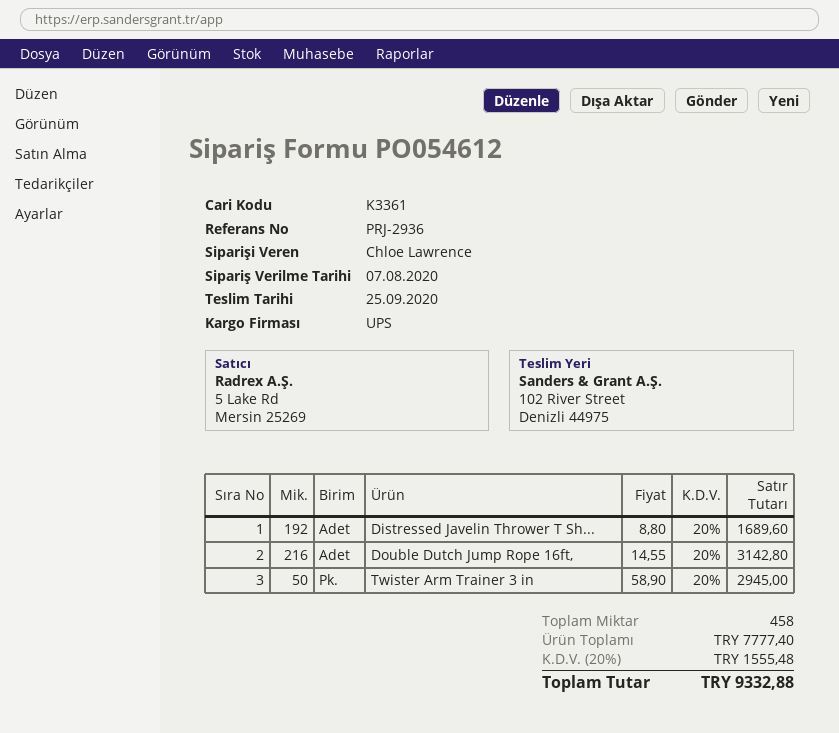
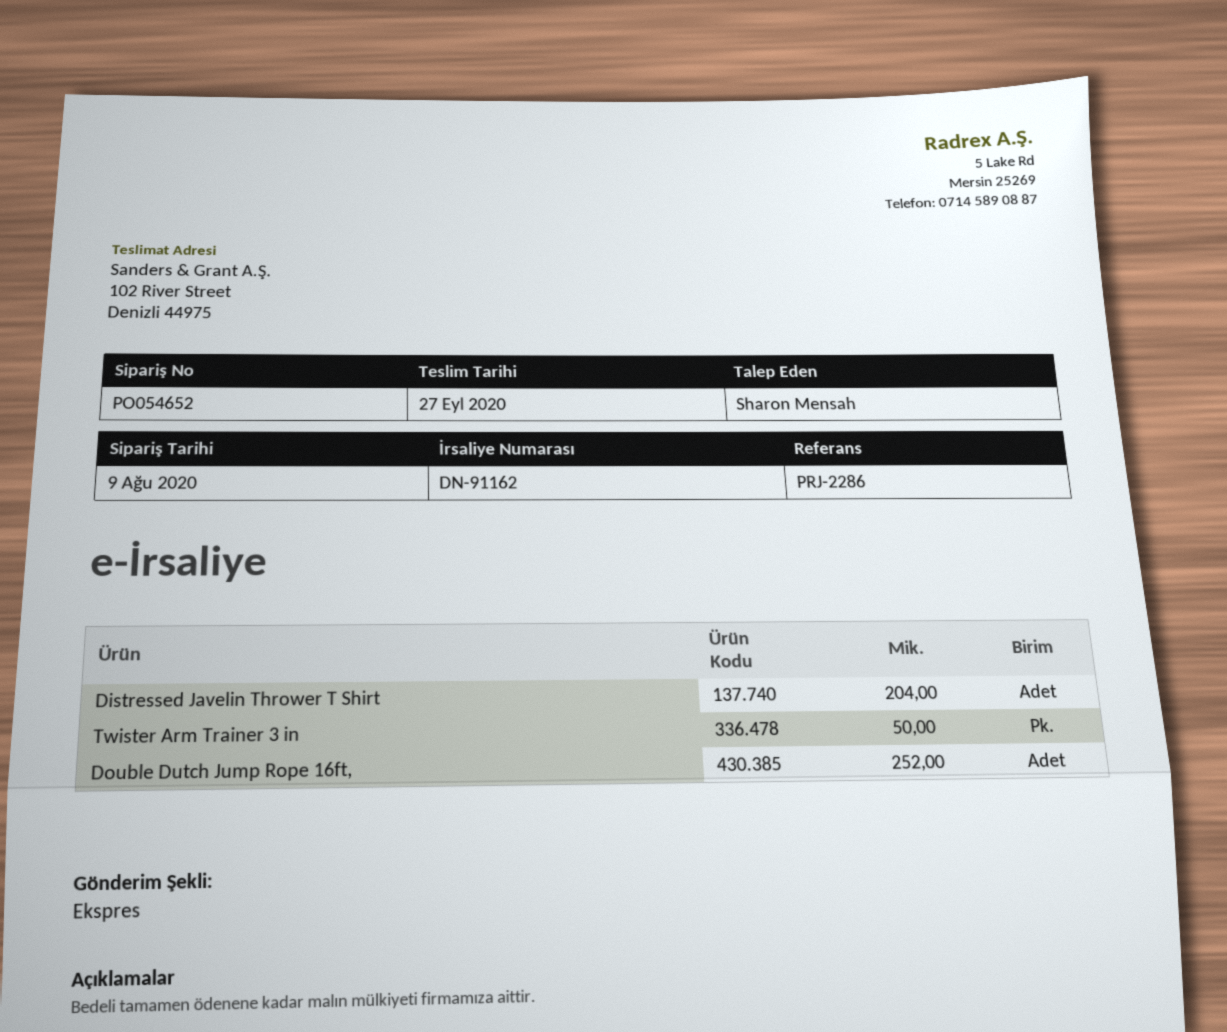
order number: PO054612 -> PO054652
order date: 2020-08-07 -> 2020-08-09
delivery date: 2020-09-25 -> 2020-09-27
reference: PRJ-2936 -> PRJ-2286
ordered by: Chloe Lawrence -> Sharon Mensah
shipping method: UPS -> express
Distressed Javelin Thrower T Sh...: 192 -> 204
Double Dutch Jump Rope 16ft,: 216 -> 252

